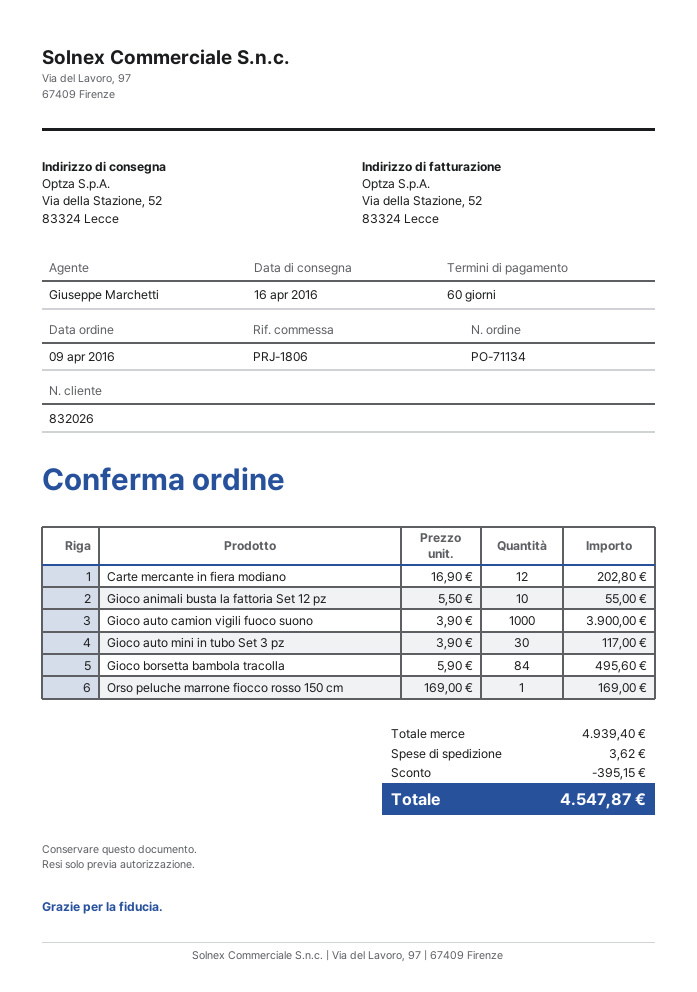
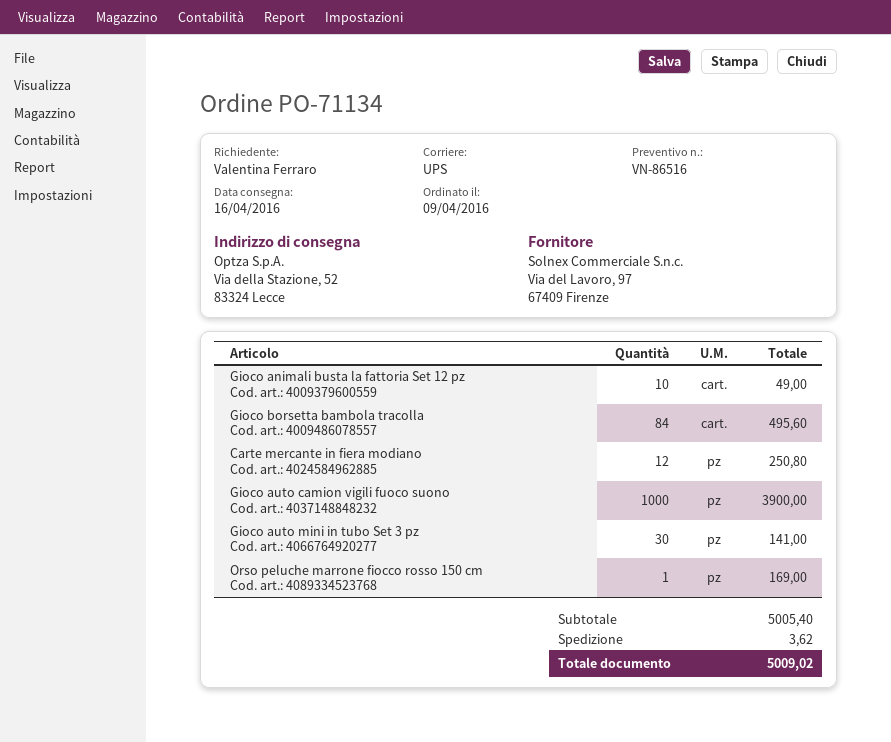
Carte mercante in fiera modiano: 12 for 202.80 -> 12 for 250.80
Gioco animali busta la fattoria Set 12 pz: 10 for 55.00 -> 10 for 49.00
Gioco auto mini in tubo Set 3 pz: 30 for 117.00 -> 30 for 141.00
subtotal: 4939.40 -> 5005.40
discount: 395.15 -> none
total: 4547.87 -> 5009.02

